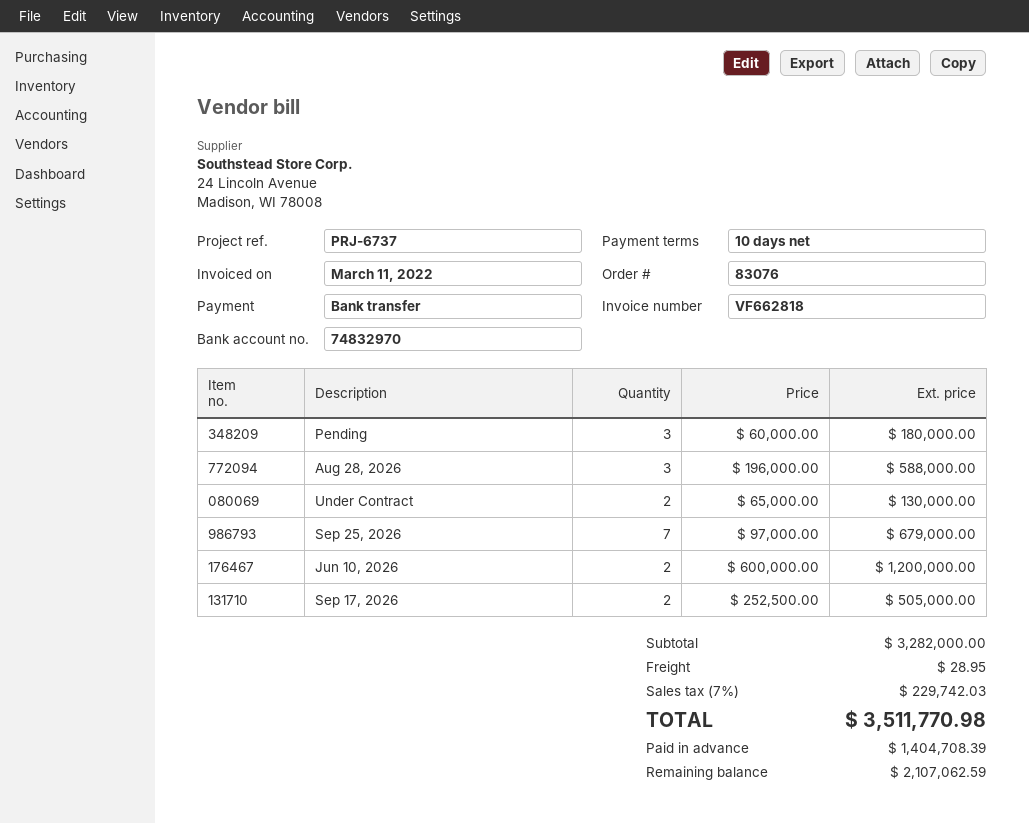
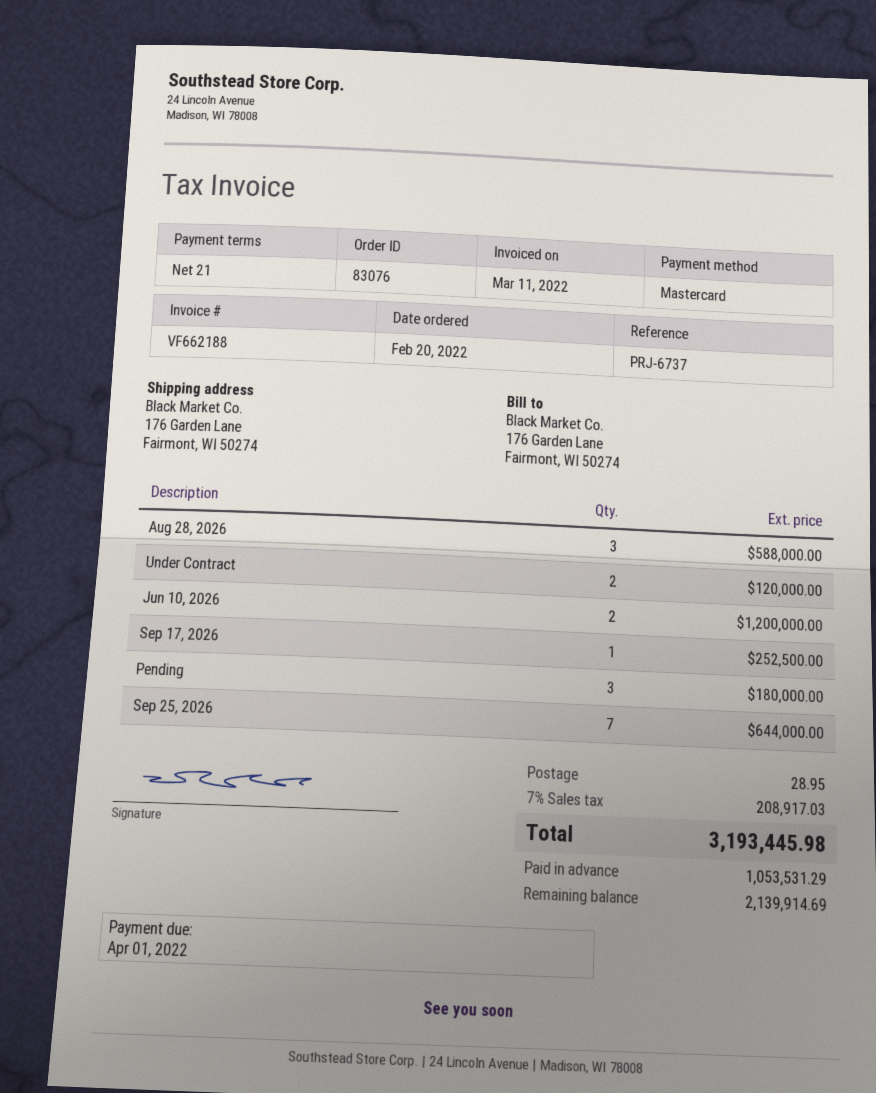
invoice number: VF662818 -> VF662188
payment terms: 10 days -> 21 days
payment method: bank transfer -> Mastercard
Under Contract: 2 for 130000.00 -> 2 for 120000.00
Sep 25, 2026: 7 for 679000.00 -> 7 for 644000.00
Sep 17, 2026: 2 for 505000.00 -> 1 for 252500.00
tax: 7% = 229742.03 -> 7% = 208917.03
total: 3511770.98 -> 3193445.98
deposit: 1404708.39 -> 1053531.29
balance: 2107062.59 -> 2139914.69

